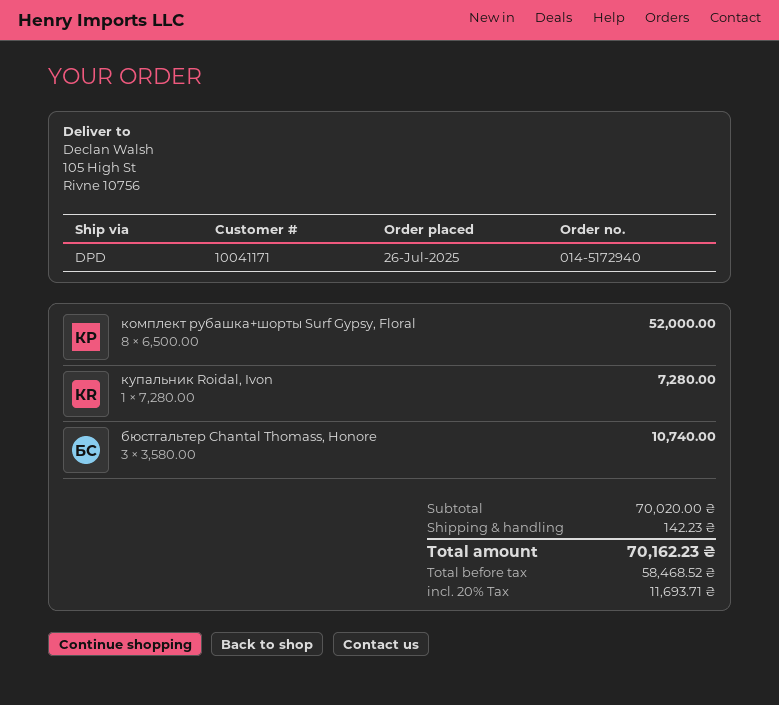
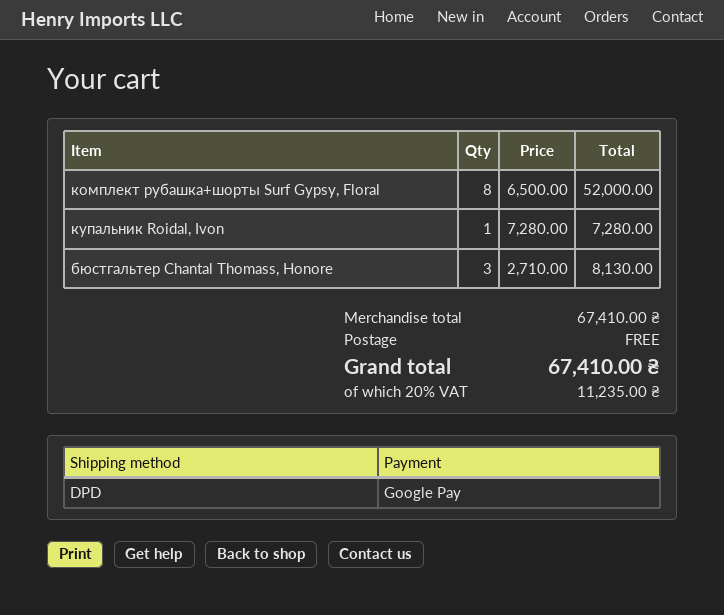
бюстгальтер Chantal Thomass, Honore: 3 x 3580.00 = 10740.00 -> 3 x 2710.00 = 8130.00
subtotal: 70020.00 -> 67410.00
shipping: 142.23 -> 0.00
tax: 20% = 11693.71 -> 20% = 11235.00
total: 70162.23 -> 67410.00

